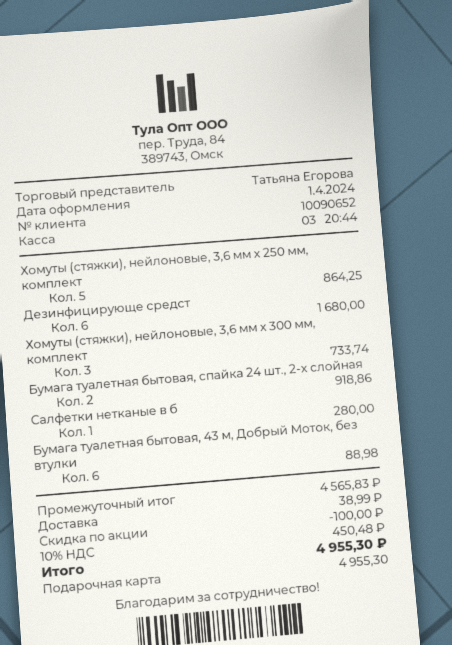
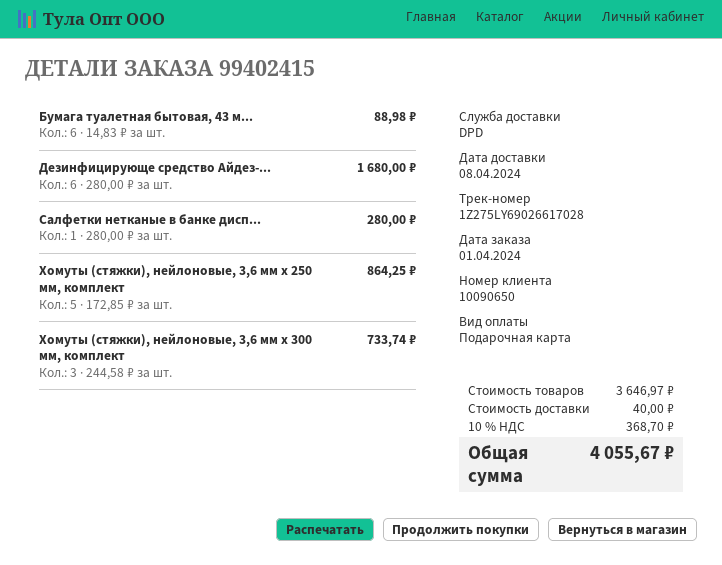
customer number: 10090652 -> 10090650
Бумага туалетная бытовая, спайка 24 шт., 2-х слойная: 2 for 918.86 -> none
subtotal: 4565.83 -> 3646.97
discount: 100.00 -> none
shipping: 38.99 -> 40.00
tax: 10% = 450.48 -> 10% = 368.70
total: 4955.30 -> 4055.67

